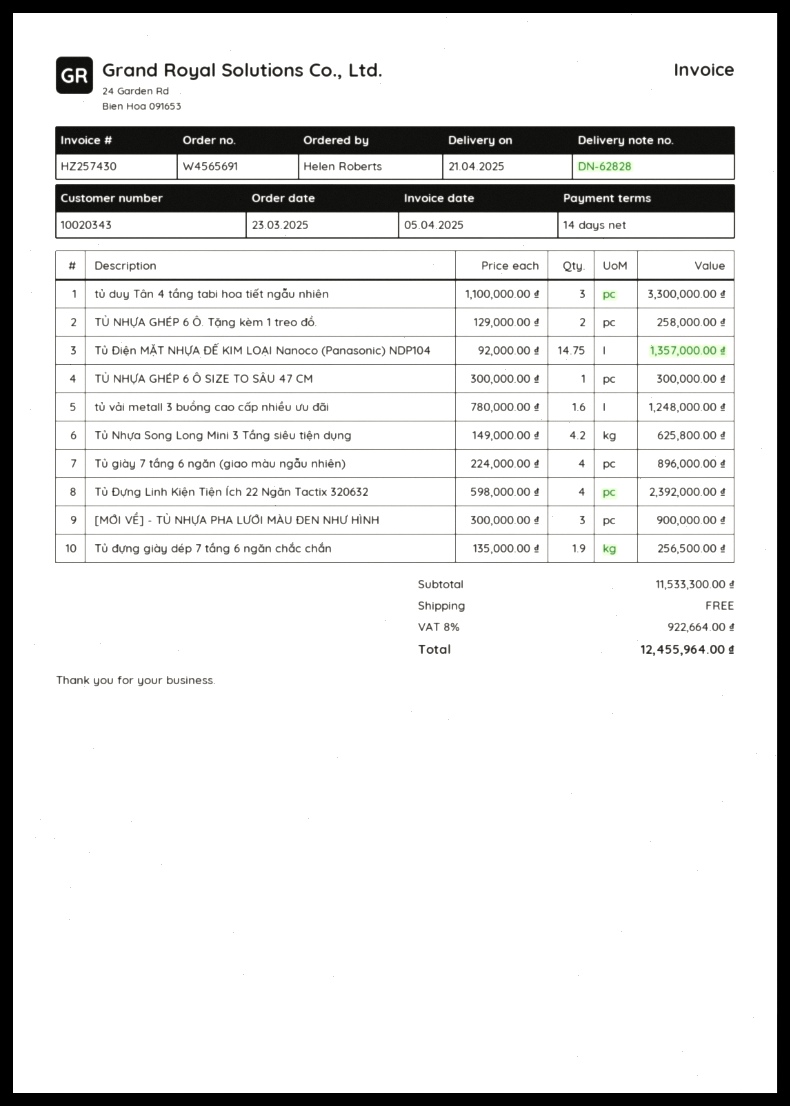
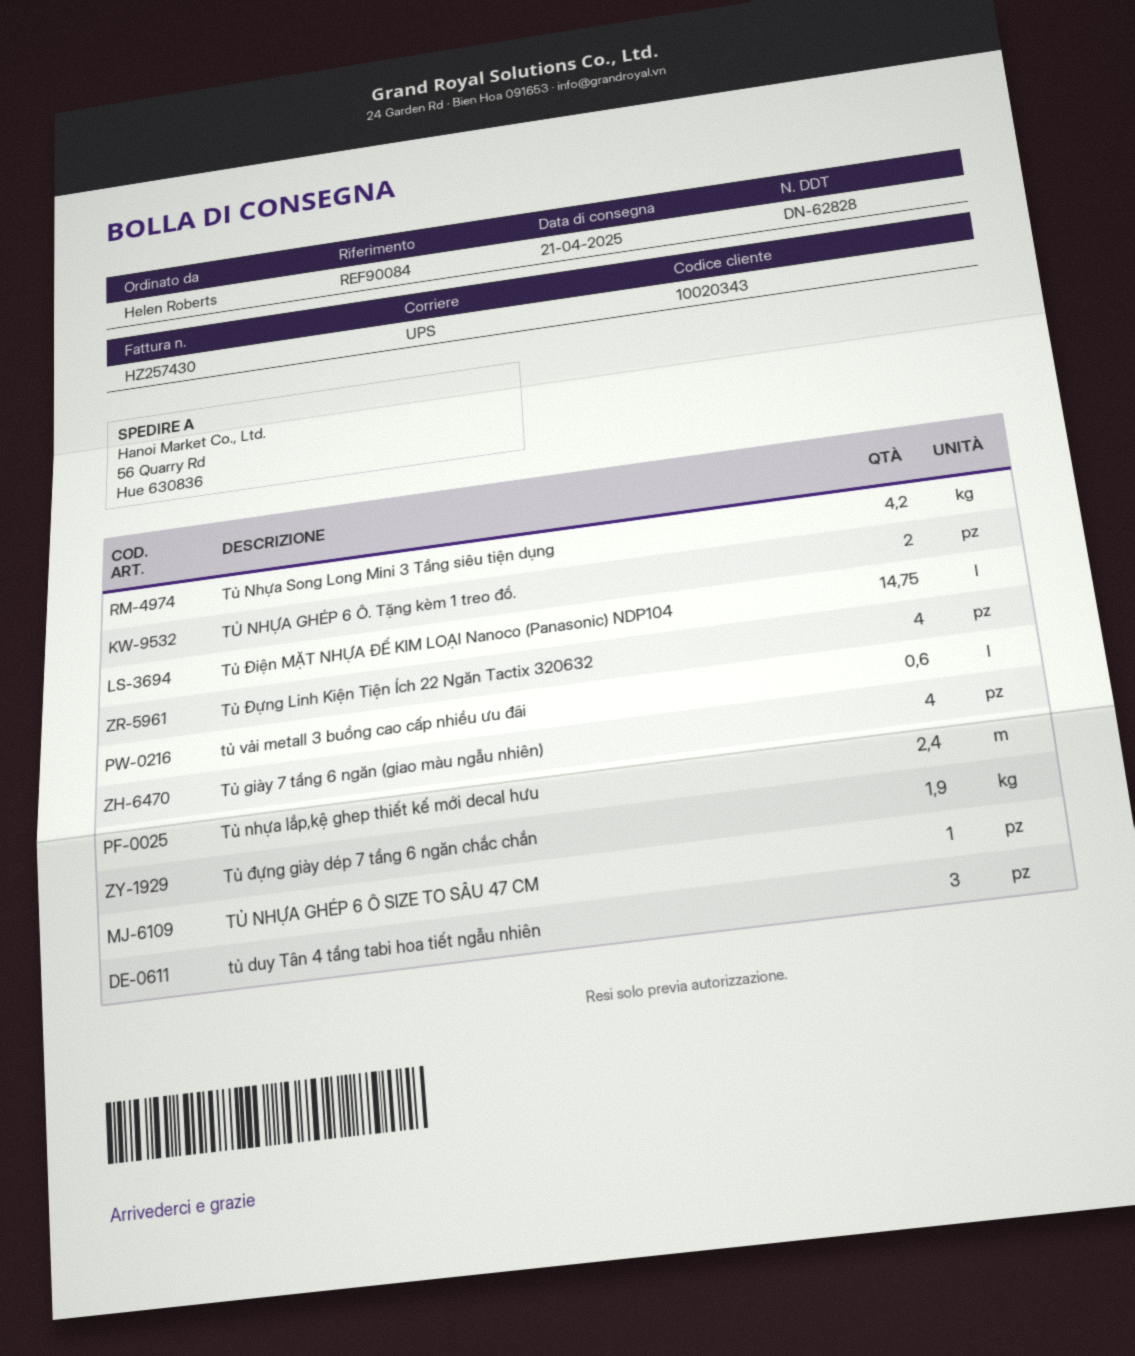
tủ vải metall 3 buồng cao cấp nhiều ưu đãi: 1.6 -> 0.6
[MỚI VỀ] - TỦ NHỰA PHA LƯỚI MÀU ĐEN NHƯ HÌNH: 3 -> none
Tủ nhựa lắp,kệ ghep thiết kế mới decal hưu: none -> 2.4

